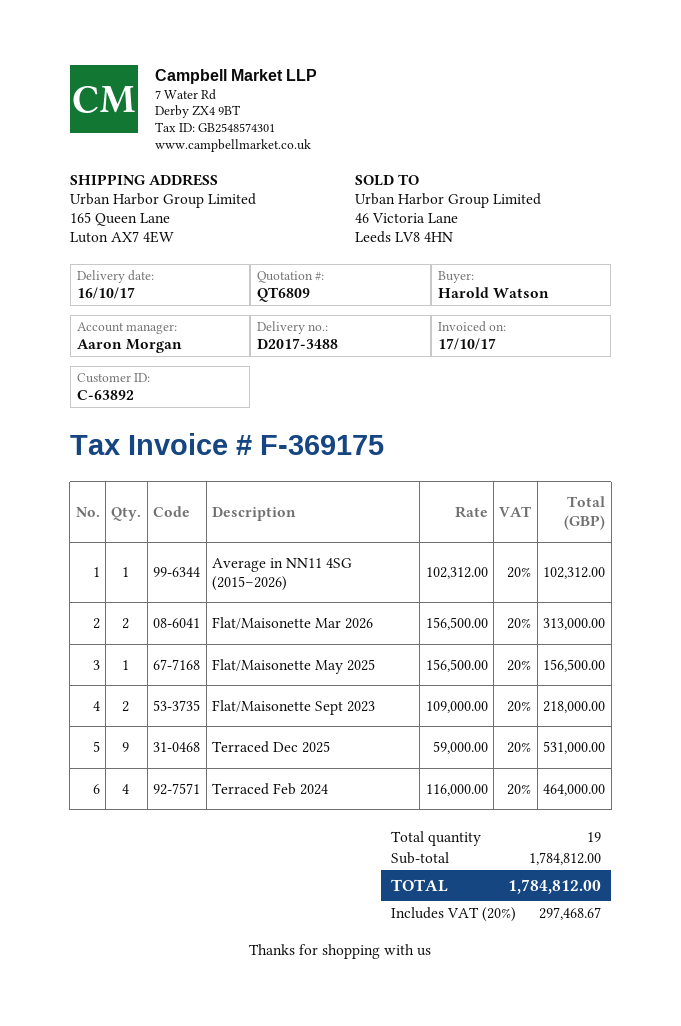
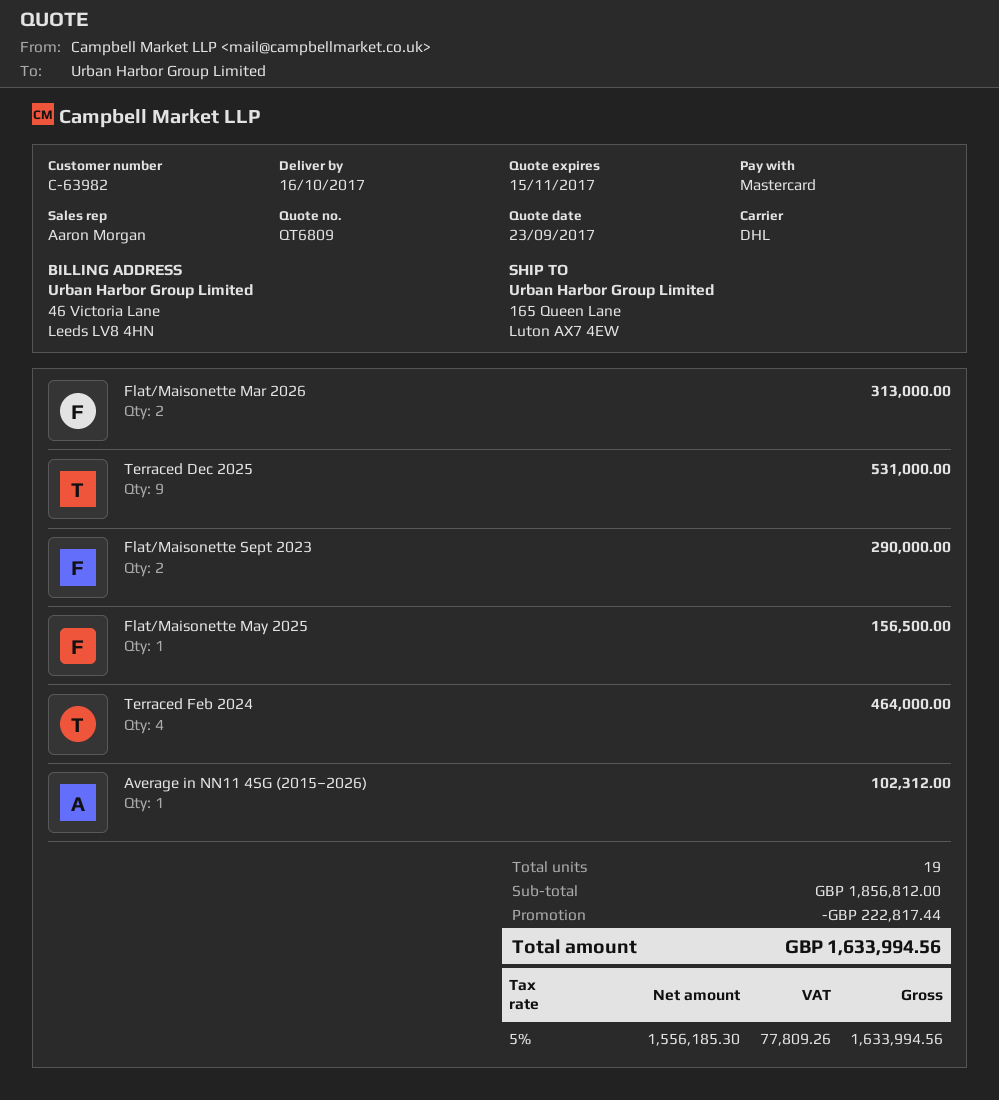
customer number: C-63892 -> C-63982
Flat/Maisonette Sept 2023: 2 for 218000.00 -> 2 for 290000.00
subtotal: 1784812.00 -> 1856812.00
discount: none -> 222817.44
tax: 20% = 297468.67 -> 5% = 77809.26
total: 1784812.00 -> 1633994.56

